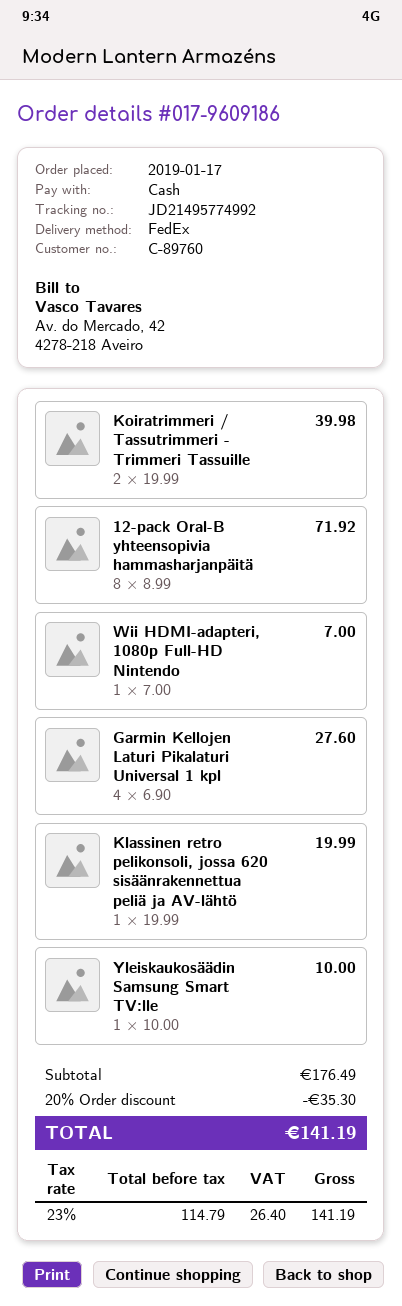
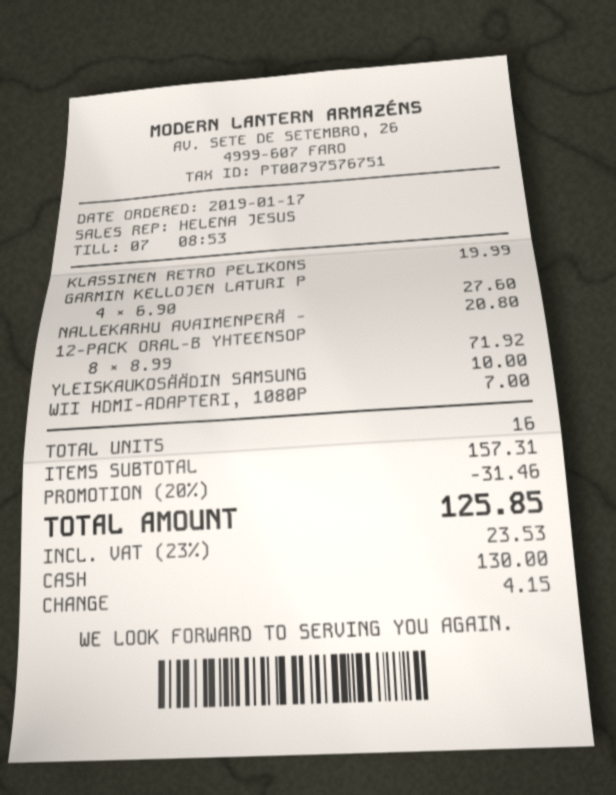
Koiratrimmeri / Tassutrimmeri - Trimmeri Tassuille: 2 x 19.99 = 39.98 -> none
NALLEKARHU AVAIMENPERÄ -: none -> 1 x 20.80 = 20.80
subtotal: 176.49 -> 157.31
discount: 20% = 35.30 -> 20% = 31.46
tax: 23% = 26.40 -> 23% = 23.53
total: 141.19 -> 125.85

